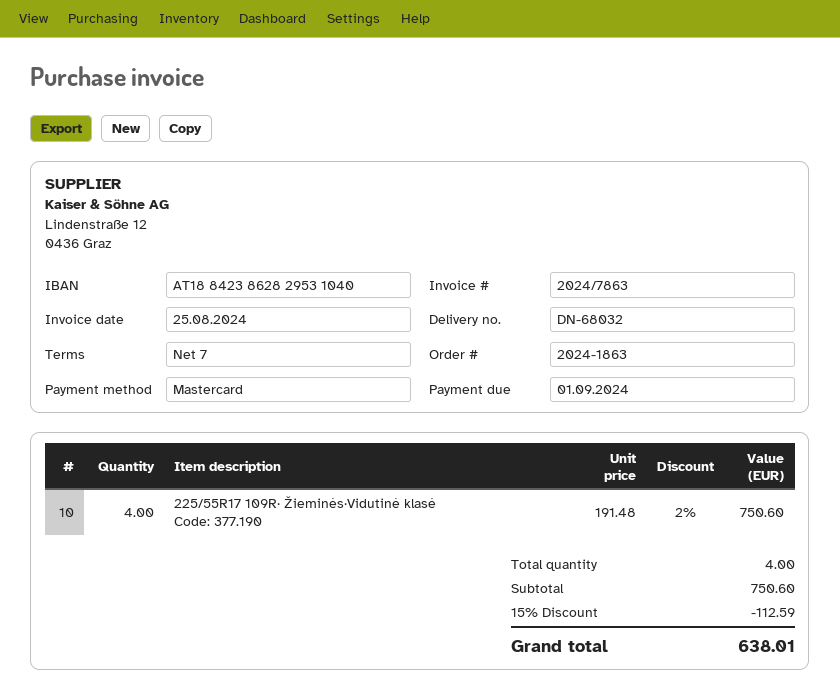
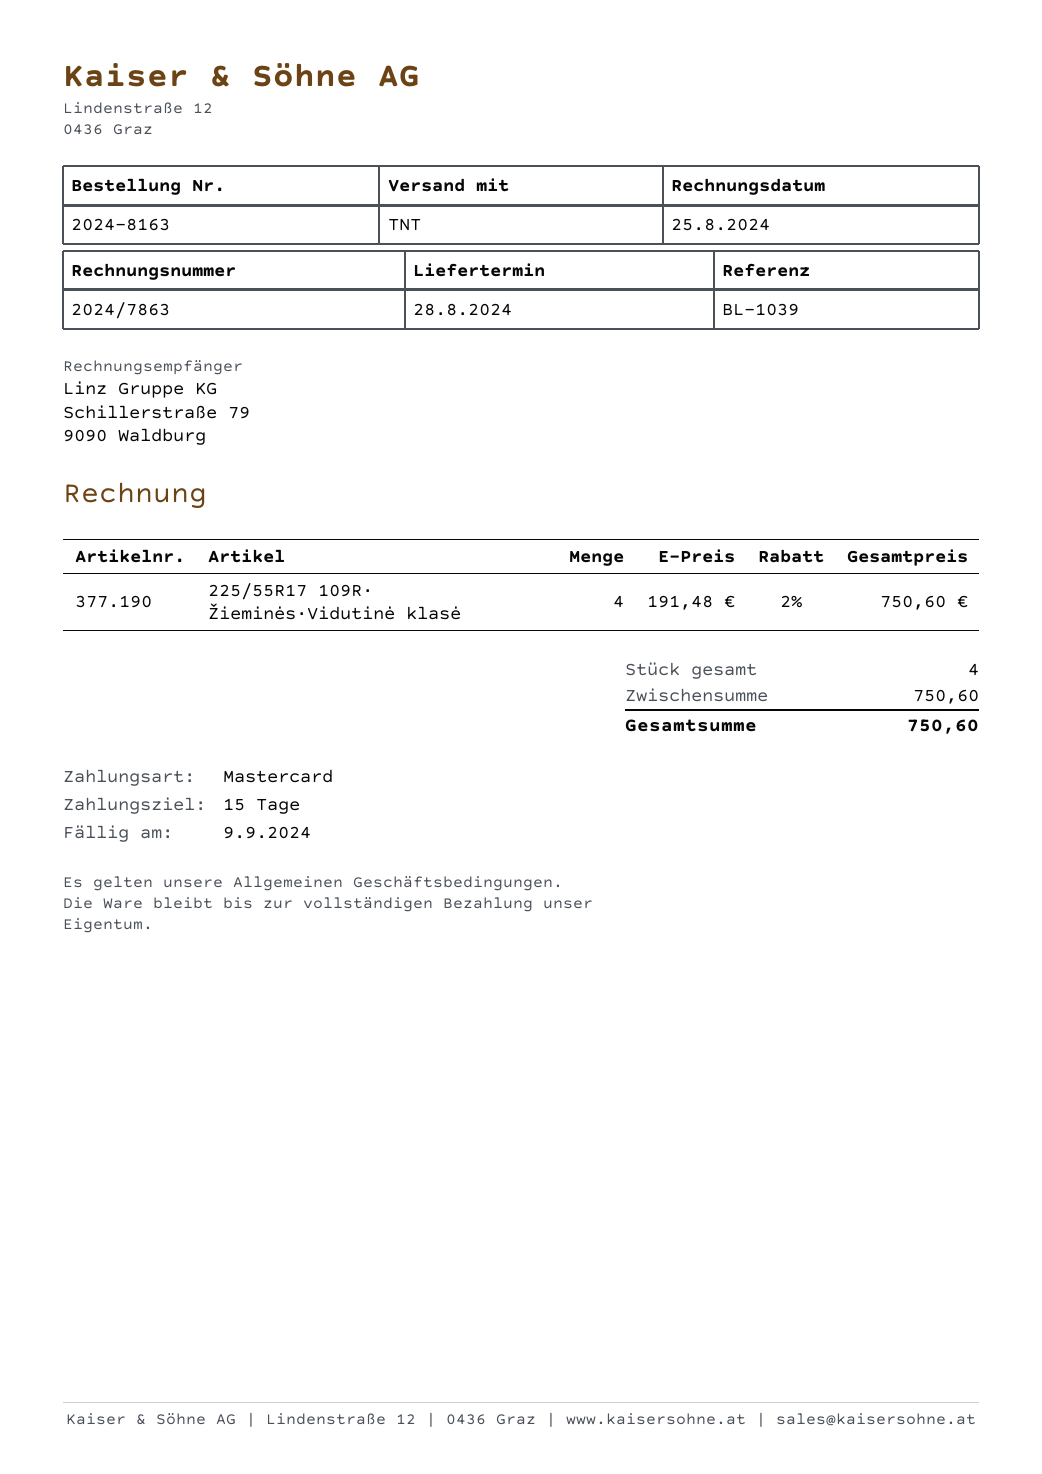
order number: 2024-1863 -> 2024-8163
payment terms: 7 days -> 15 days
due date: 2024-09-01 -> 2024-09-09
discount: 15% = 112.59 -> none
total: 638.01 -> 750.60

